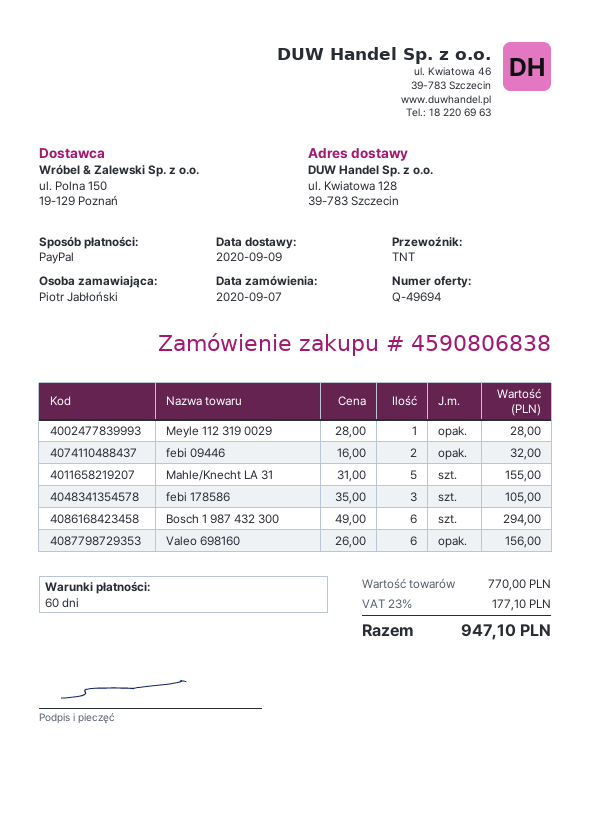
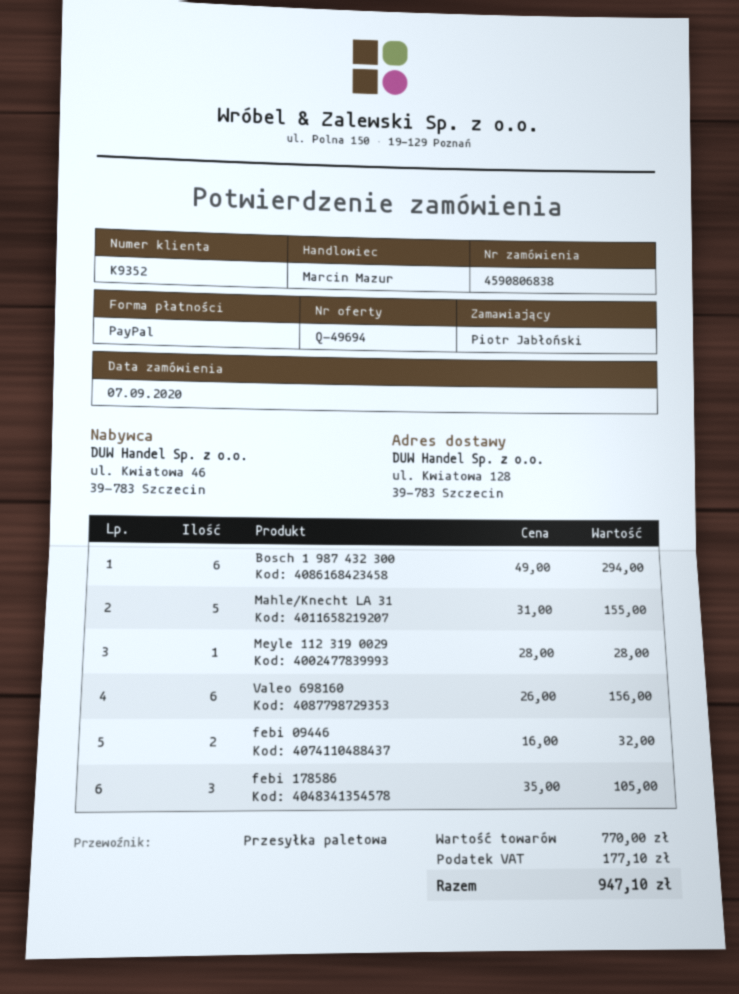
shipping method: TNT -> pallet freight

